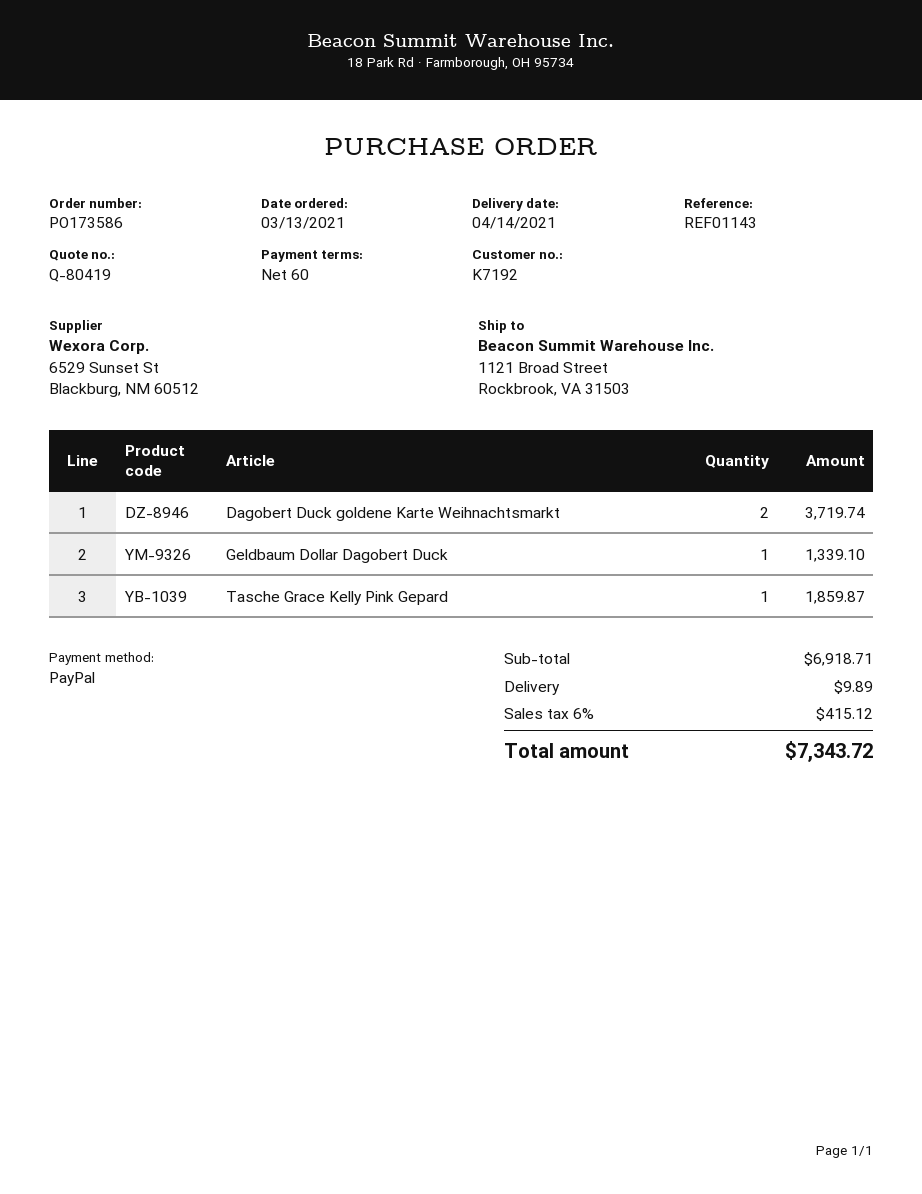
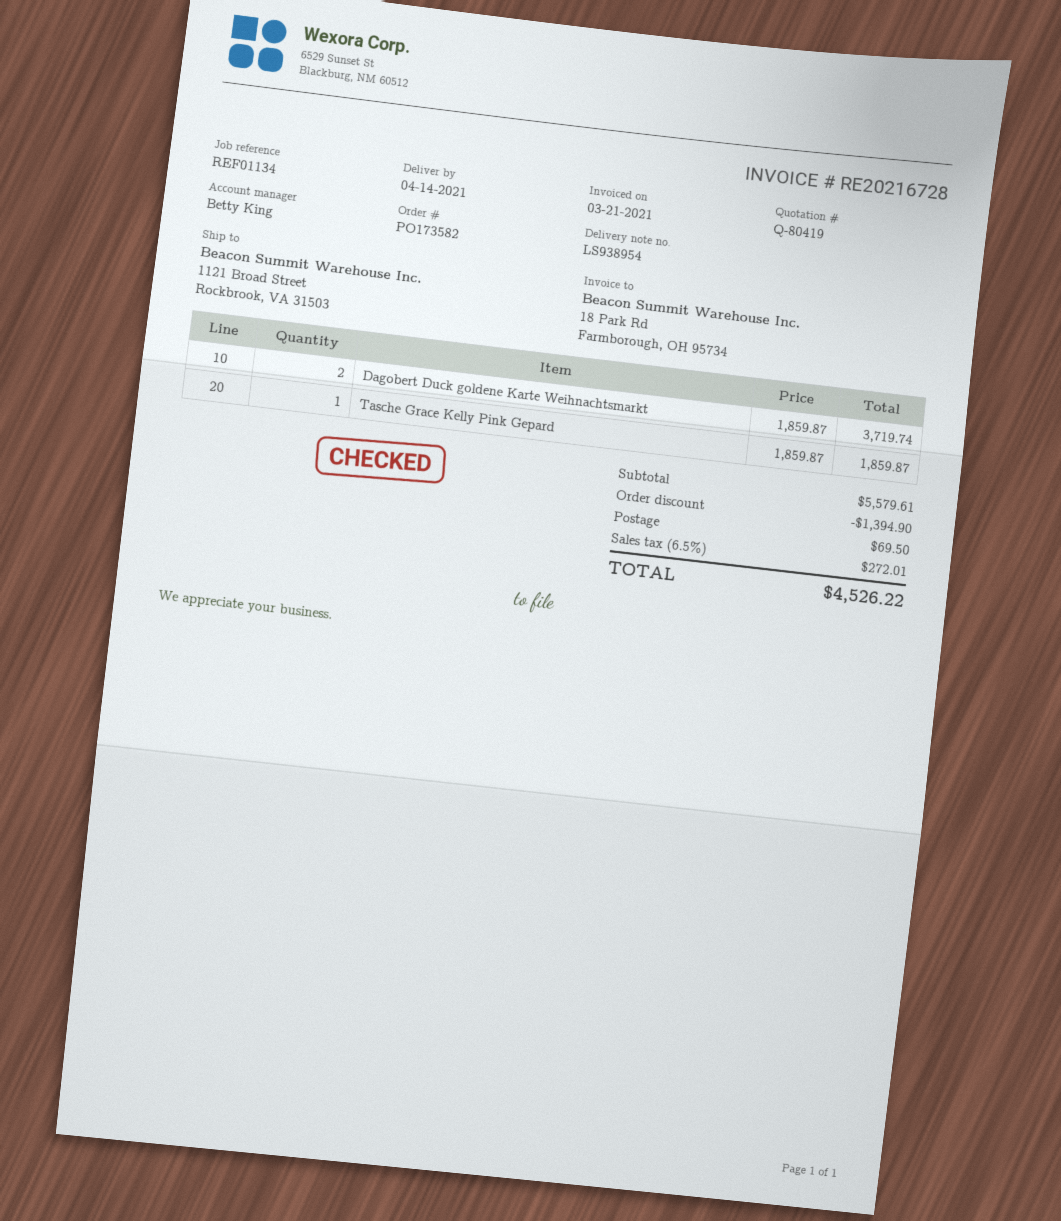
order number: PO173586 -> PO173582
reference: REF01143 -> REF01134
Geldbaum Dollar Dagobert Duck: 1 for 1339.10 -> none
subtotal: 6918.71 -> 5579.61
discount: none -> 1394.90
shipping: 9.89 -> 69.50
tax: 6% = 415.12 -> 6.5% = 272.01
total: 7343.72 -> 4526.22

